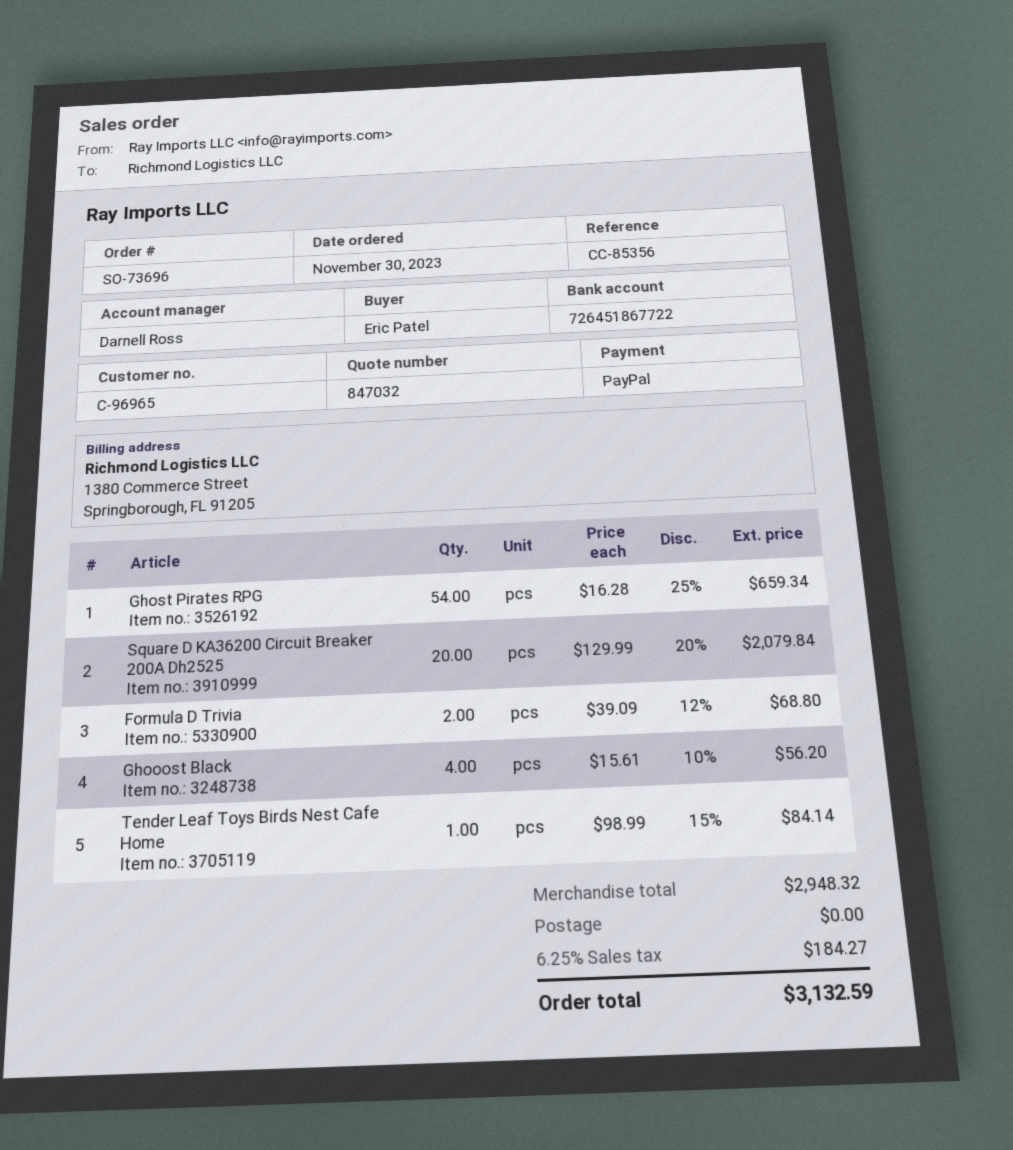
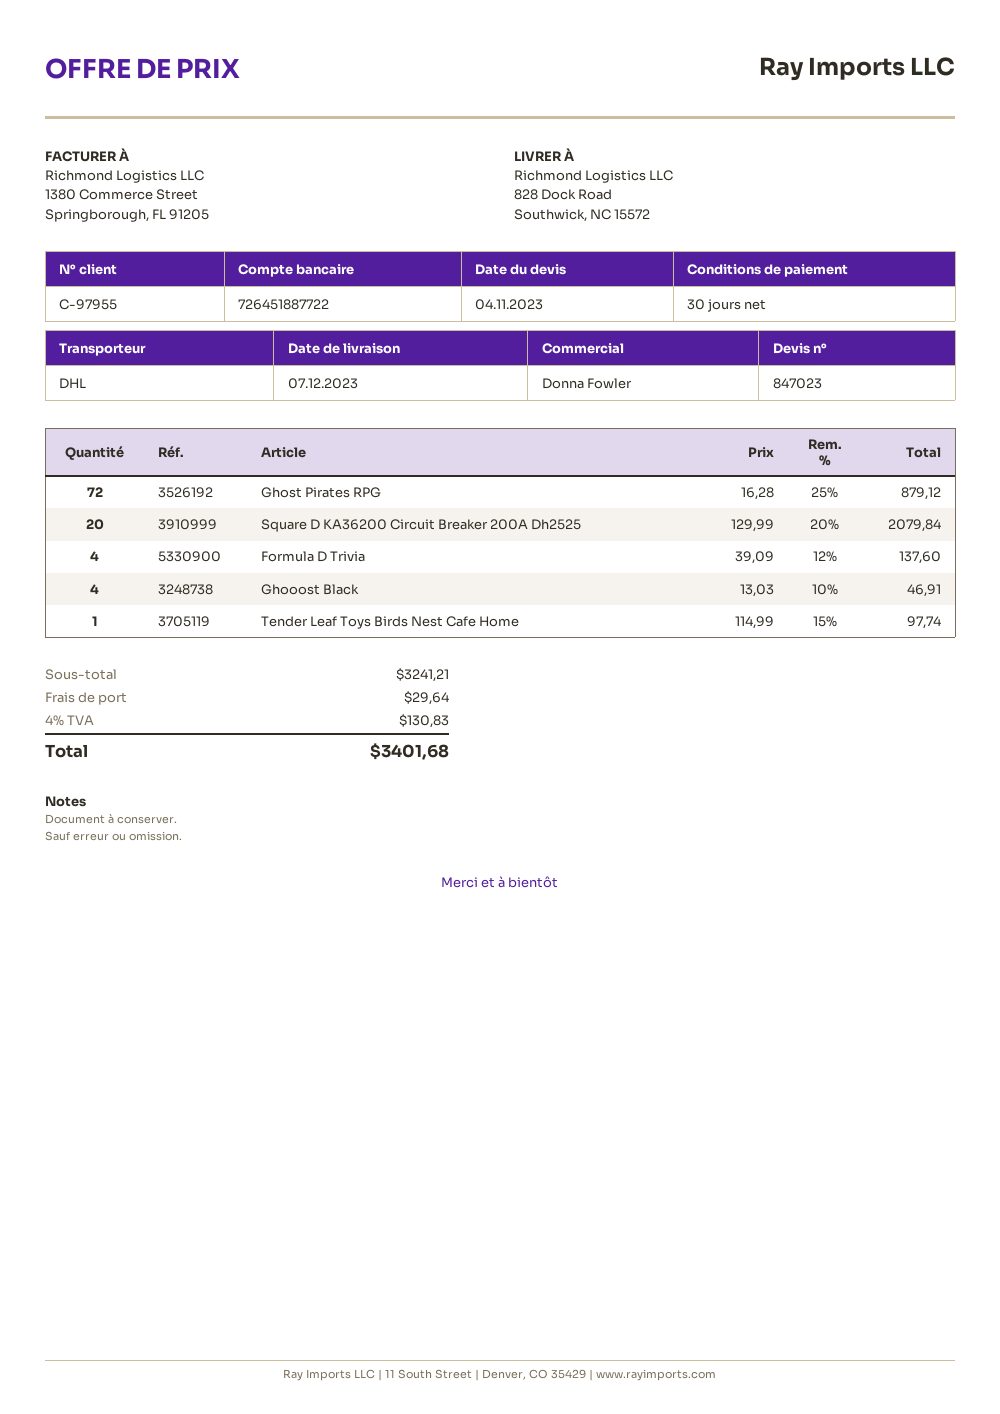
quote number: 847032 -> 847023
customer number: C-96965 -> C-97955
sales rep: Darnell Ross -> Donna Fowler
bank account: 726451867722 -> 726451887722
Ghost Pirates RPG: 54 x 16.28 - 25% = 659.34 -> 72 x 16.28 - 25% = 879.12
Formula D Trivia: 2 x 39.09 - 12% = 68.80 -> 4 x 39.09 - 12% = 137.60
Ghooost Black: 4 x 15.61 - 10% = 56.20 -> 4 x 13.03 - 10% = 46.91
Tender Leaf Toys Birds Nest Cafe Home: 1 x 98.99 - 15% = 84.14 -> 1 x 114.99 - 15% = 97.74
subtotal: 2948.32 -> 3241.21
shipping: 0.00 -> 29.64
tax: 6.25% = 184.27 -> 4% = 130.83
total: 3132.59 -> 3401.68

